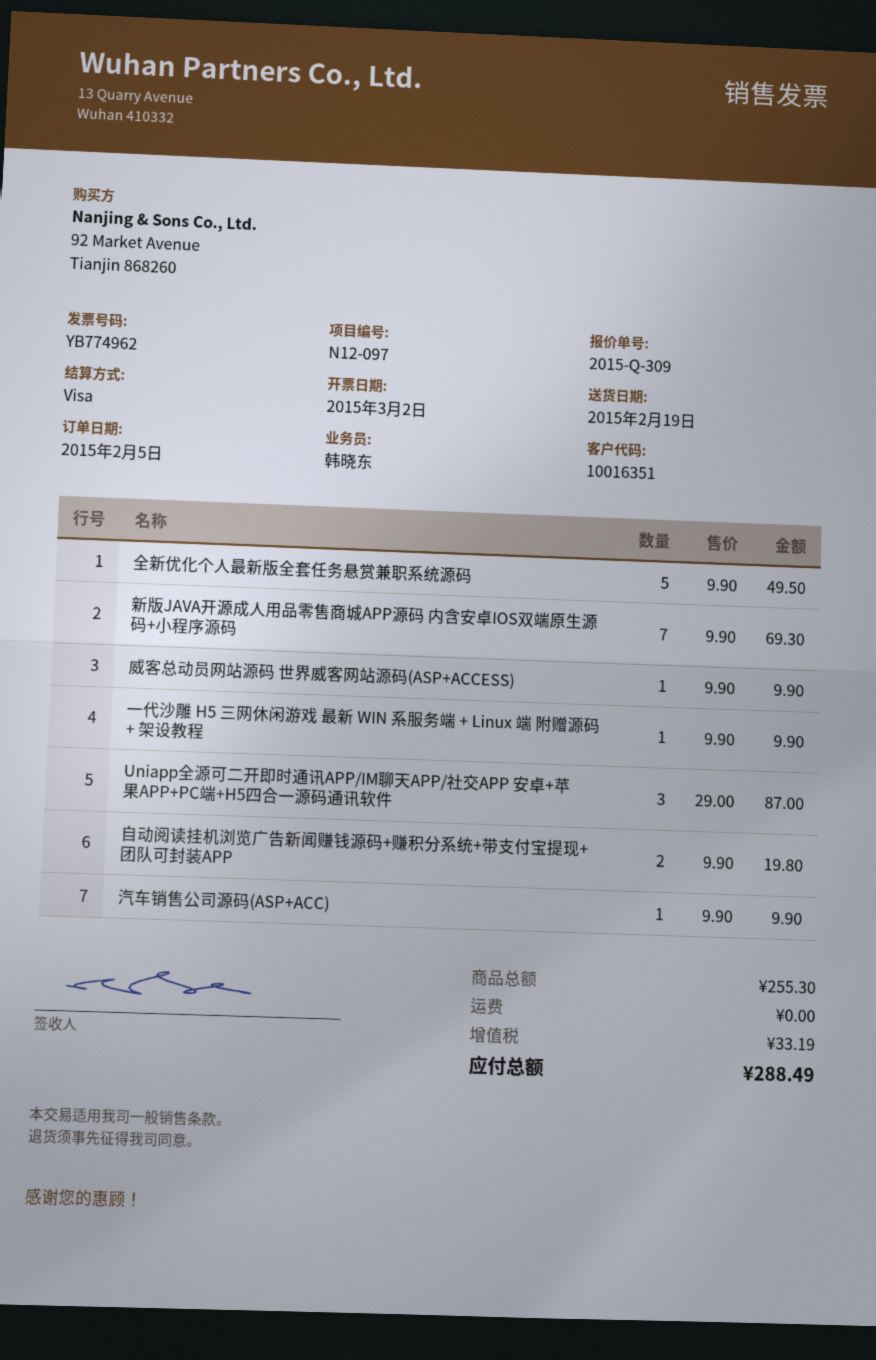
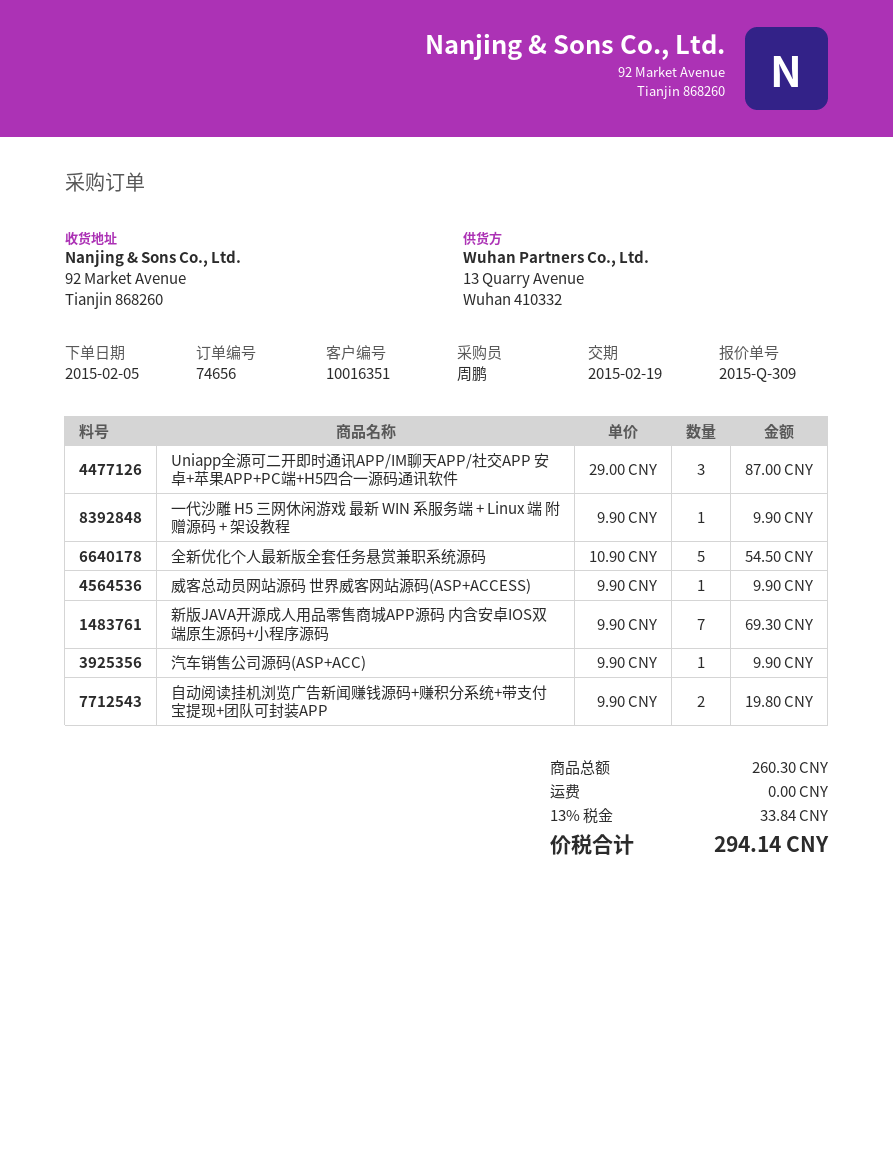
全新优化个人最新版全套任务悬赏兼职系统源码: 5 x 9.90 = 49.50 -> 5 x 10.90 = 54.50
subtotal: 255.30 -> 260.30
tax: 33.19 -> 33.84
total: 288.49 -> 294.14

